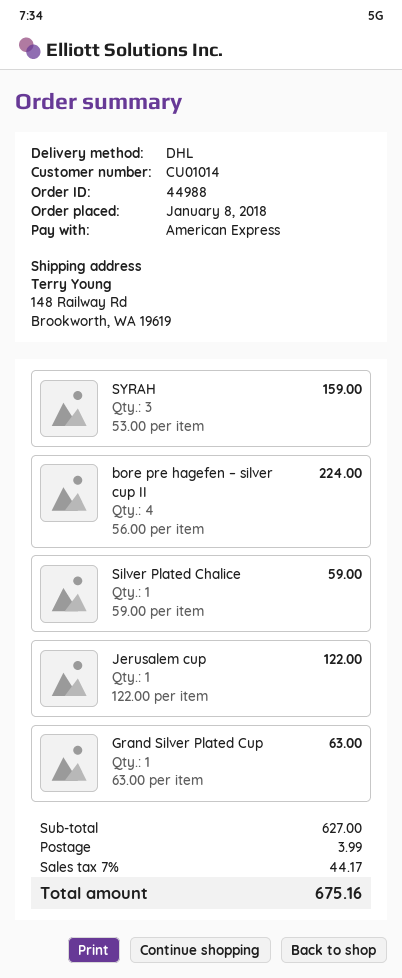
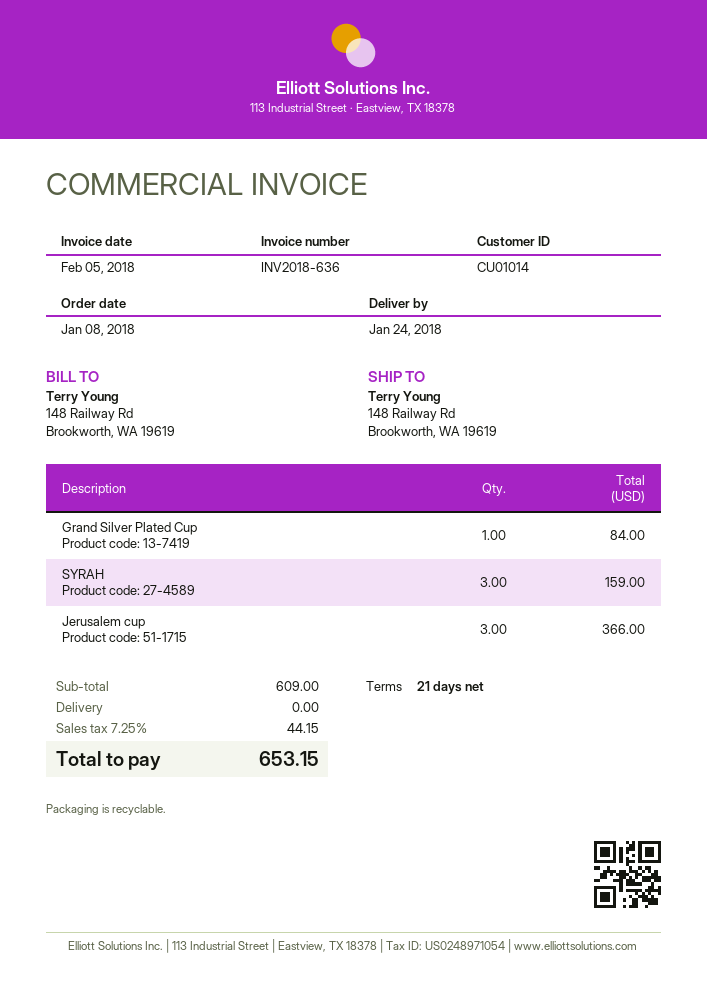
bore pre hagefen – silver cup II: 4 for 224.00 -> none
Silver Plated Chalice: 1 for 59.00 -> none
Jerusalem cup: 1 for 122.00 -> 3 for 366.00
Grand Silver Plated Cup: 1 for 63.00 -> 1 for 84.00
subtotal: 627.00 -> 609.00
shipping: 3.99 -> 0.00
tax: 7% = 44.17 -> 7.25% = 44.15
total: 675.16 -> 653.15

